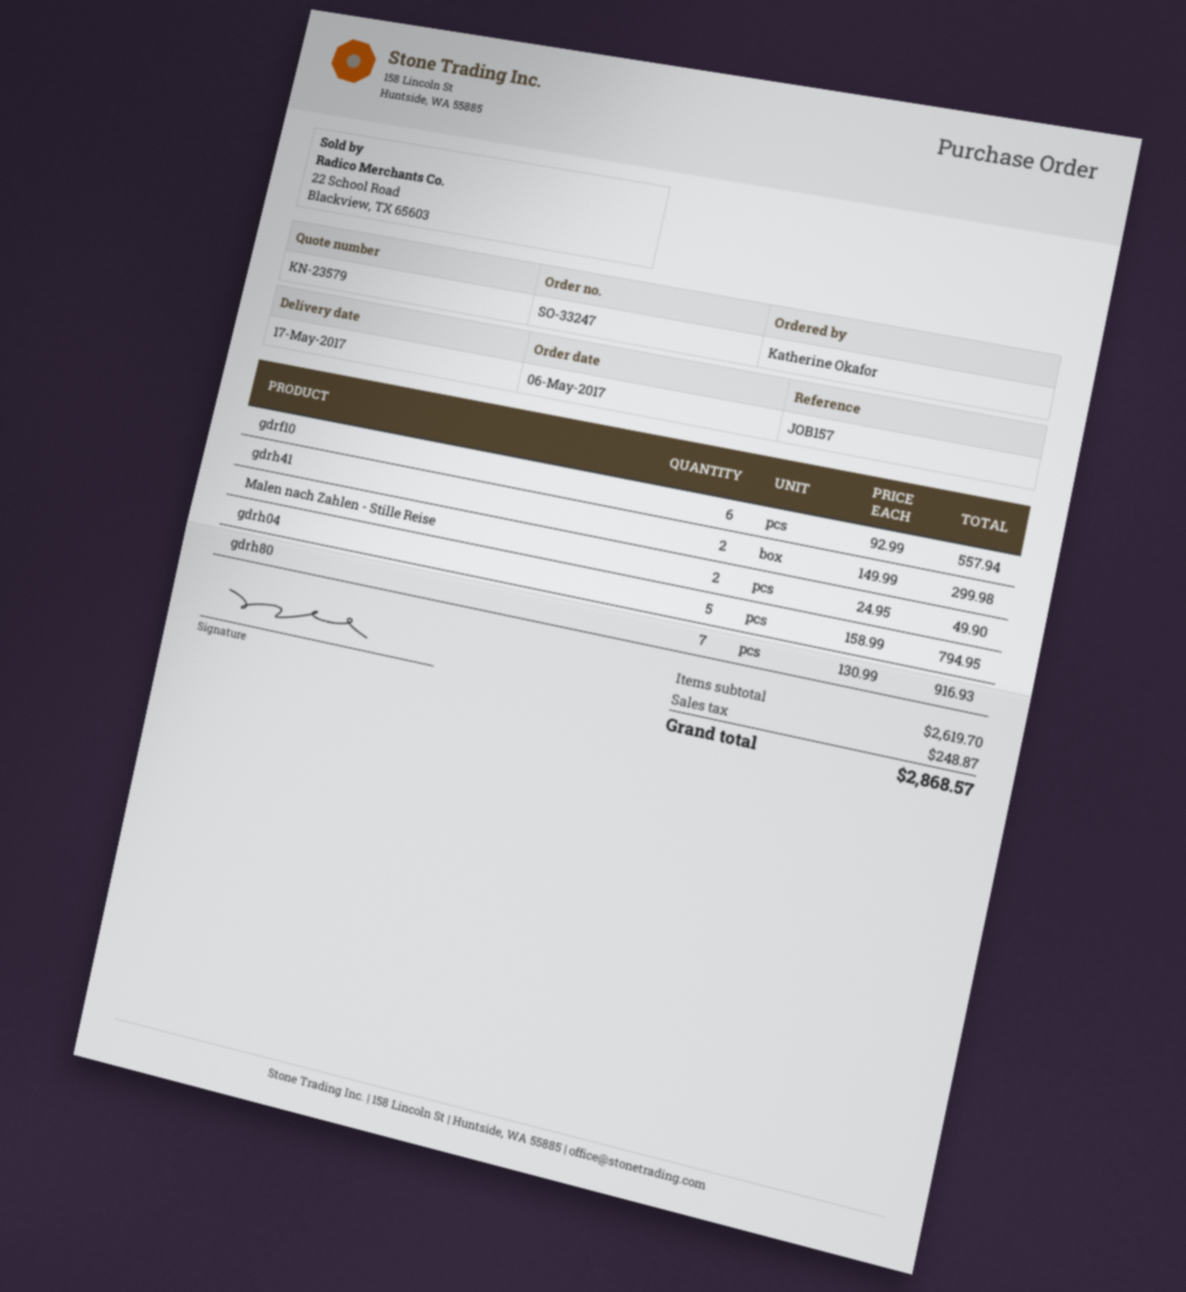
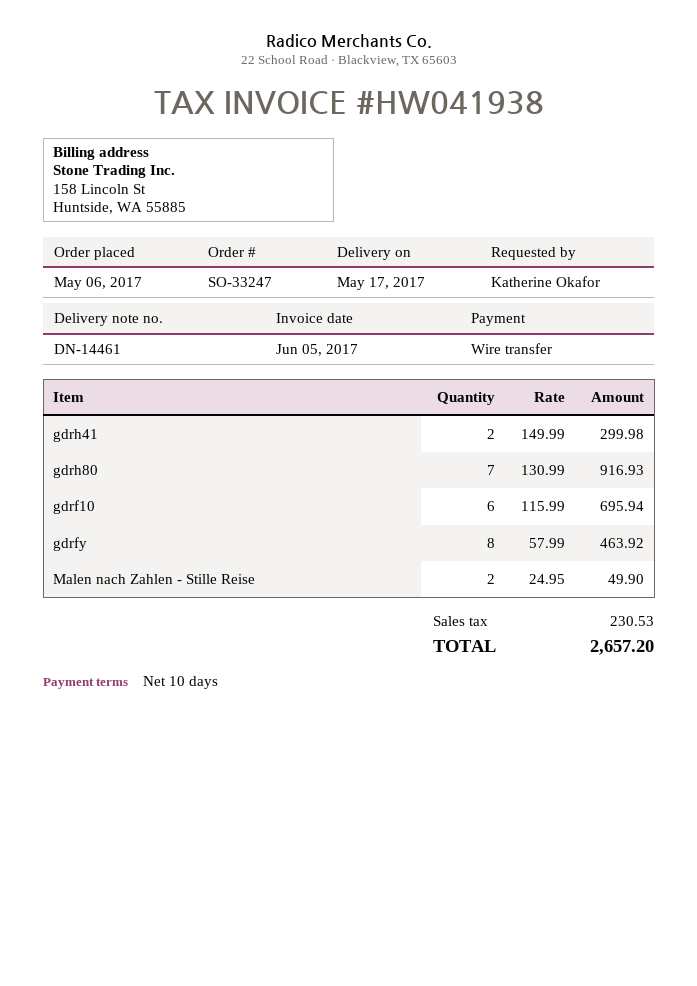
gdrf10: 6 x 92.99 = 557.94 -> 6 x 115.99 = 695.94
gdrh04: 5 x 158.99 = 794.95 -> none
gdrfy: none -> 8 x 57.99 = 463.92
tax: 248.87 -> 230.53
total: 2868.57 -> 2657.20

